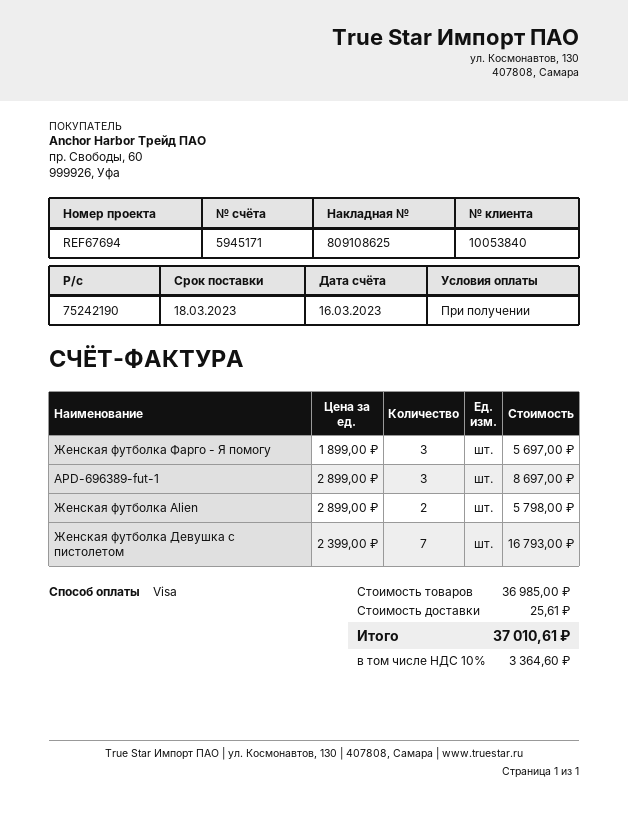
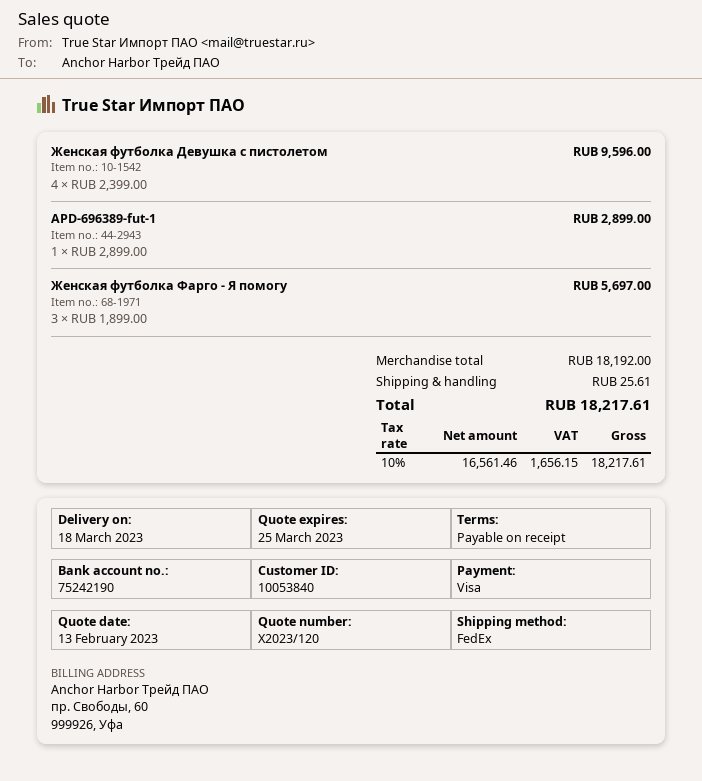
APD-696389-fut-1: 3 x 2899.00 = 8697.00 -> 1 x 2899.00 = 2899.00
Женская футболка Alien: 2 x 2899.00 = 5798.00 -> none
Женская футболка Девушка с пистолетом: 7 x 2399.00 = 16793.00 -> 4 x 2399.00 = 9596.00
subtotal: 36985.00 -> 18192.00
tax: 10% = 3364.60 -> 10% = 1656.15
total: 37010.61 -> 18217.61

